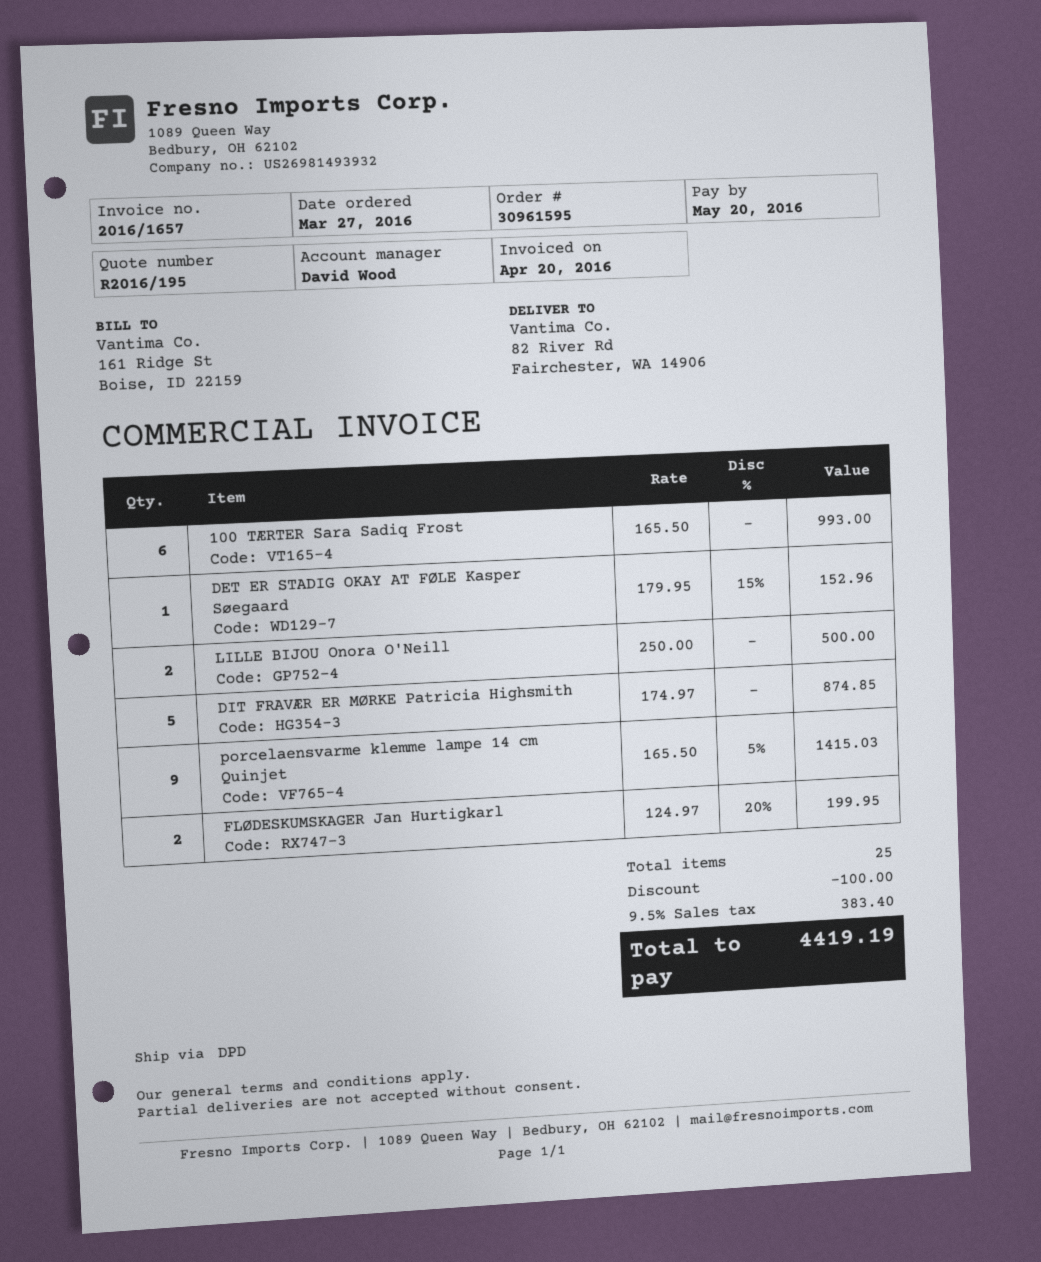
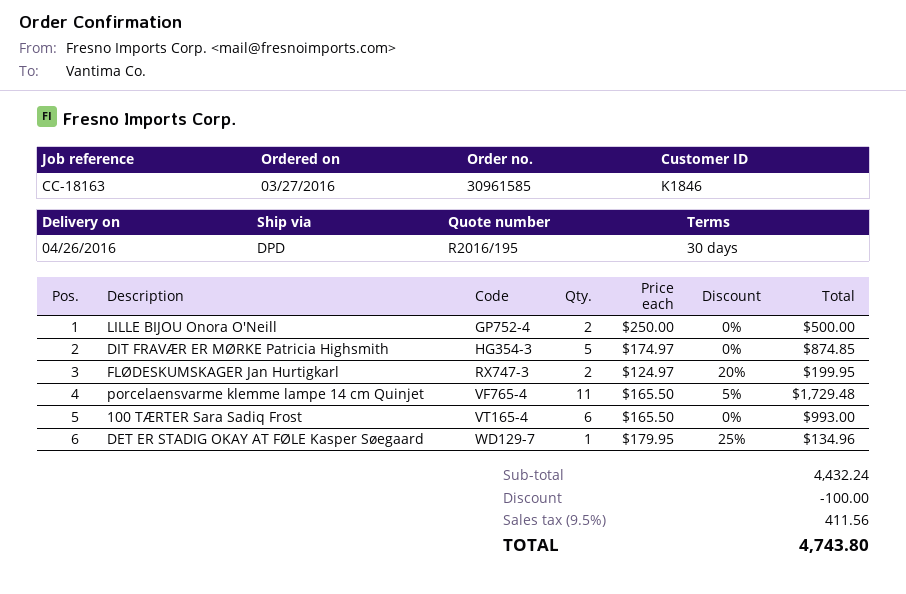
order number: 30961595 -> 30961585
DET ER STADIG OKAY AT FØLE Kasper Søegaard: 1 x 179.95 - 15% = 152.96 -> 1 x 179.95 - 25% = 134.96
porcelaensvarme klemme lampe 14 cm Quinjet: 9 x 165.50 - 5% = 1415.03 -> 11 x 165.50 - 5% = 1729.48
tax: 9.5% = 383.40 -> 9.5% = 411.56
total: 4419.19 -> 4743.80

